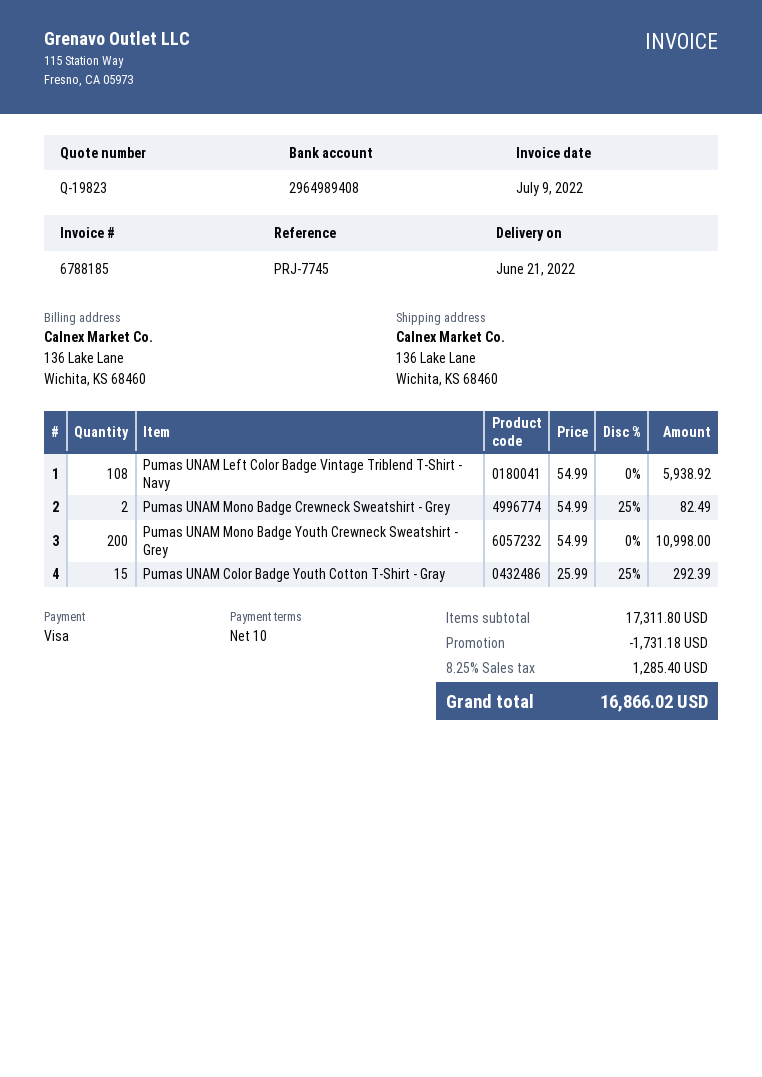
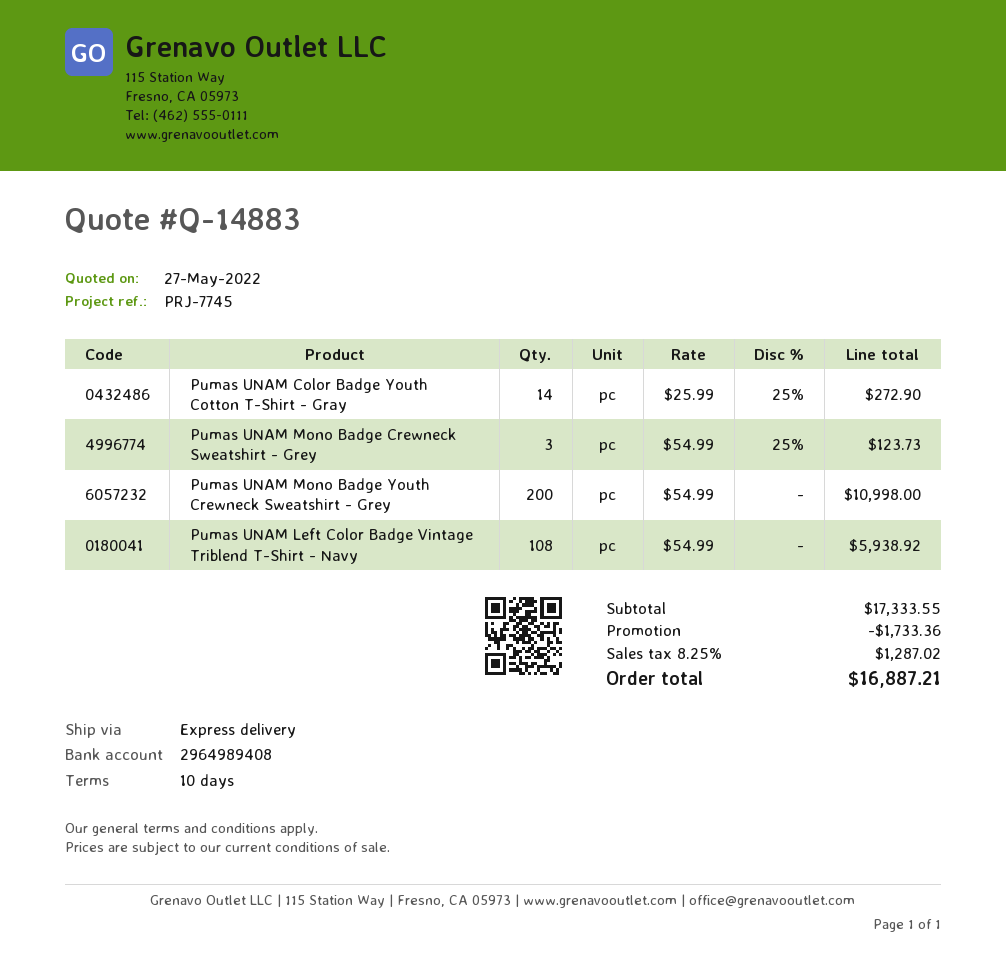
quote number: Q-19823 -> Q-14883
Pumas UNAM Mono Badge Crewneck Sweatshirt - Grey: 2 x 54.99 - 25% = 82.49 -> 3 x 54.99 - 25% = 123.73
Pumas UNAM Color Badge Youth Cotton T-Shirt - Gray: 15 x 25.99 - 25% = 292.39 -> 14 x 25.99 - 25% = 272.90
subtotal: 17311.80 -> 17333.55
discount: 1731.18 -> 1733.36
tax: 8.25% = 1285.40 -> 8.25% = 1287.02
total: 16866.02 -> 16887.21

